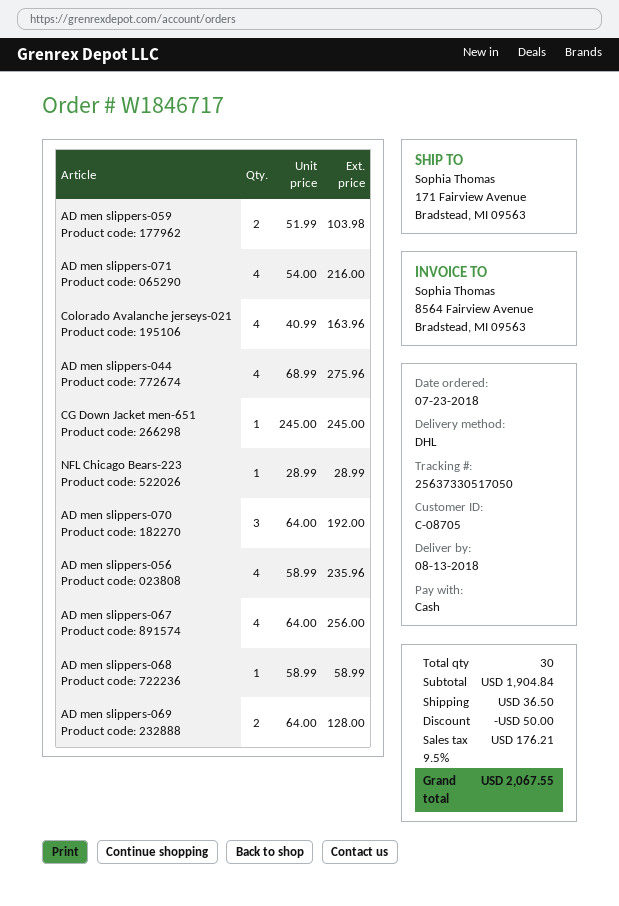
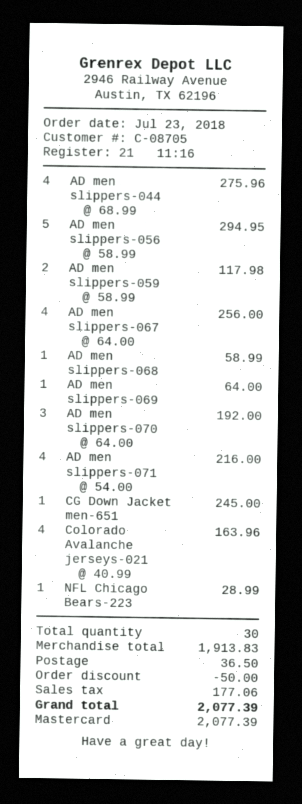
payment method: cash -> Mastercard
AD men slippers-059: 2 x 51.99 = 103.98 -> 2 x 58.99 = 117.98
AD men slippers-056: 4 x 58.99 = 235.96 -> 5 x 58.99 = 294.95
AD men slippers-069: 2 x 64.00 = 128.00 -> 1 x 64.00 = 64.00
subtotal: 1904.84 -> 1913.83
tax: 176.21 -> 177.06
total: 2067.55 -> 2077.39

